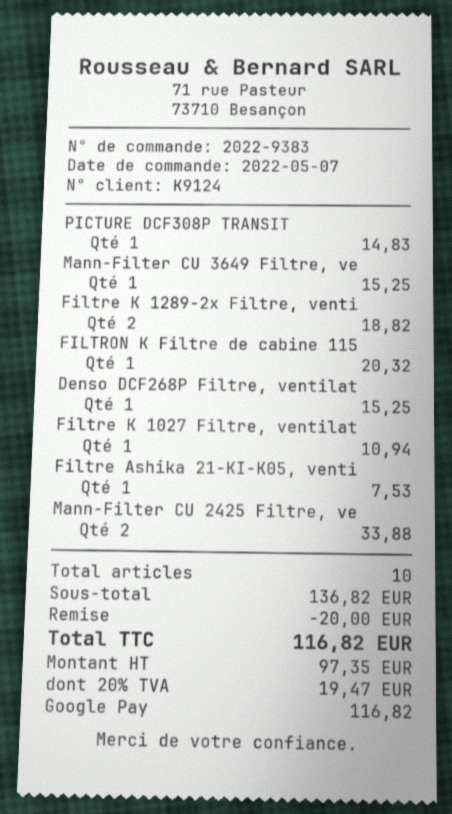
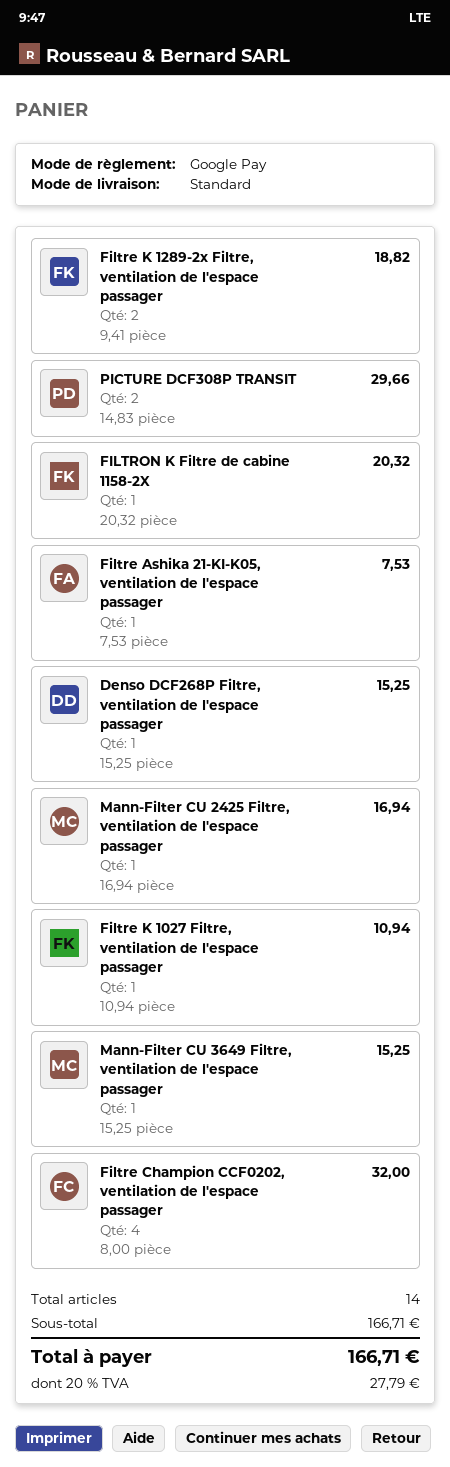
PICTURE DCF308P TRANSIT: 1 for 14.83 -> 2 for 29.66
Mann-Filter CU 2425 Filtre, ve: 2 for 33.88 -> 1 for 16.94
Filtre Champion CCF0202, ventilation de l'espace passager: none -> 4 for 32.00
total quantity: 10 -> 14
subtotal: 136.82 -> 166.71
discount: 20.00 -> none
tax: 20% = 19.47 -> 20% = 27.79
total: 116.82 -> 166.71

